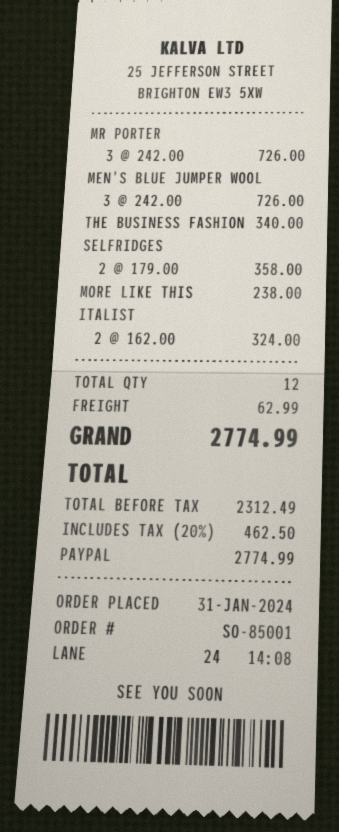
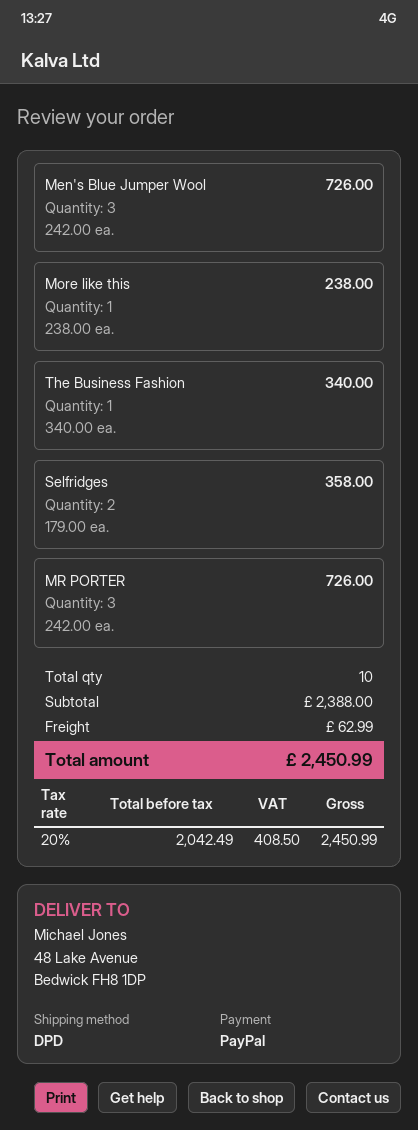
ITALIST: 2 x 162.00 = 324.00 -> none
total quantity: 12 -> 10
net: 2312.49 -> 2042.49
tax: 20% = 462.50 -> 20% = 408.50
total: 2774.99 -> 2450.99

